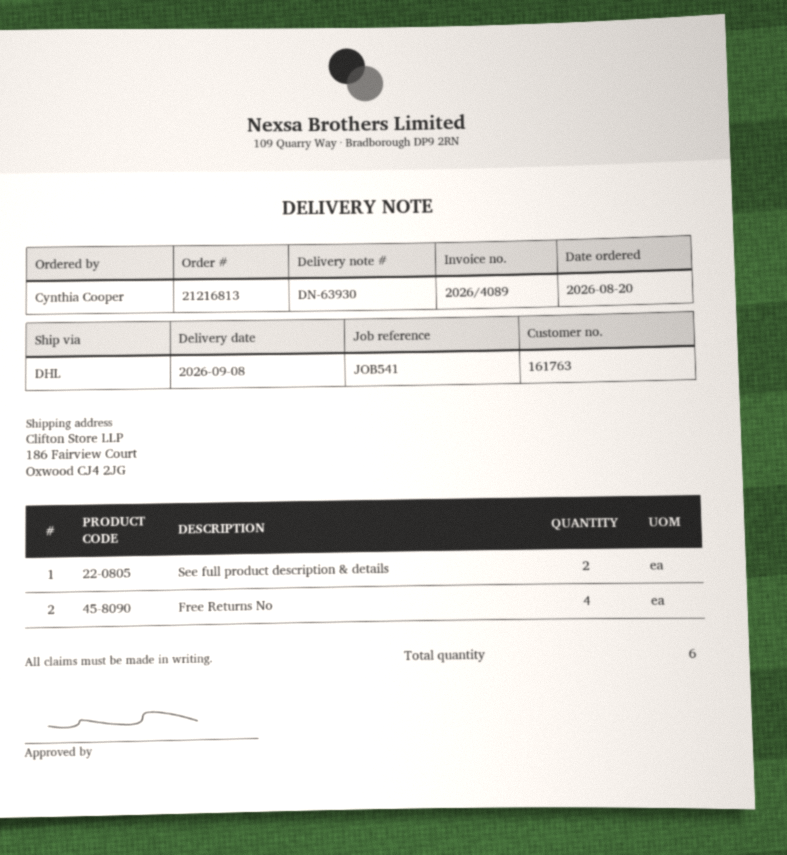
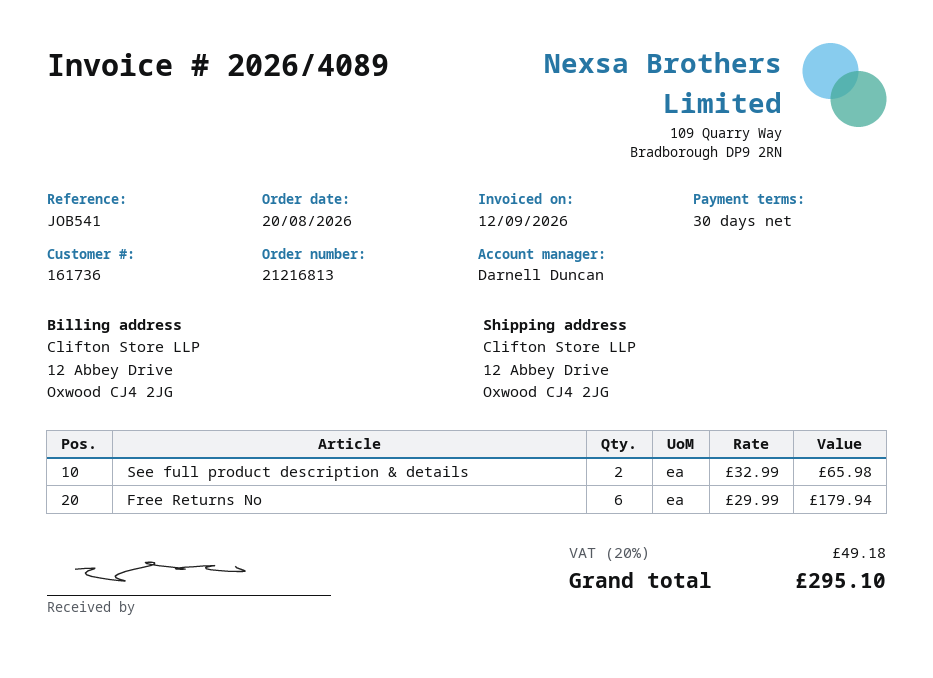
customer number: 161763 -> 161736
ship to: 186 Fairview Court, Oxwood CJ4 2JG -> 12 Abbey Drive, Oxwood CJ4 2JG
Free Returns No: 4 -> 6

